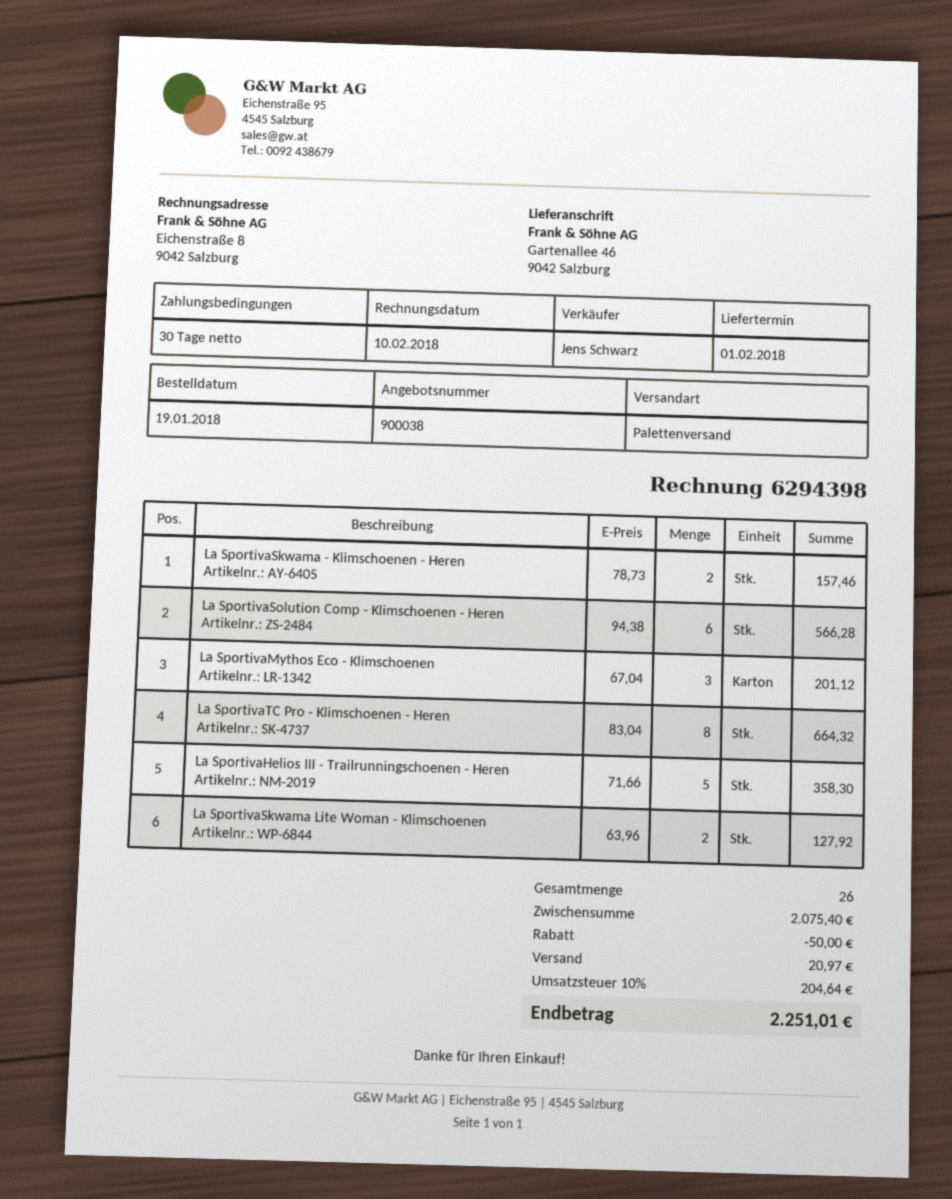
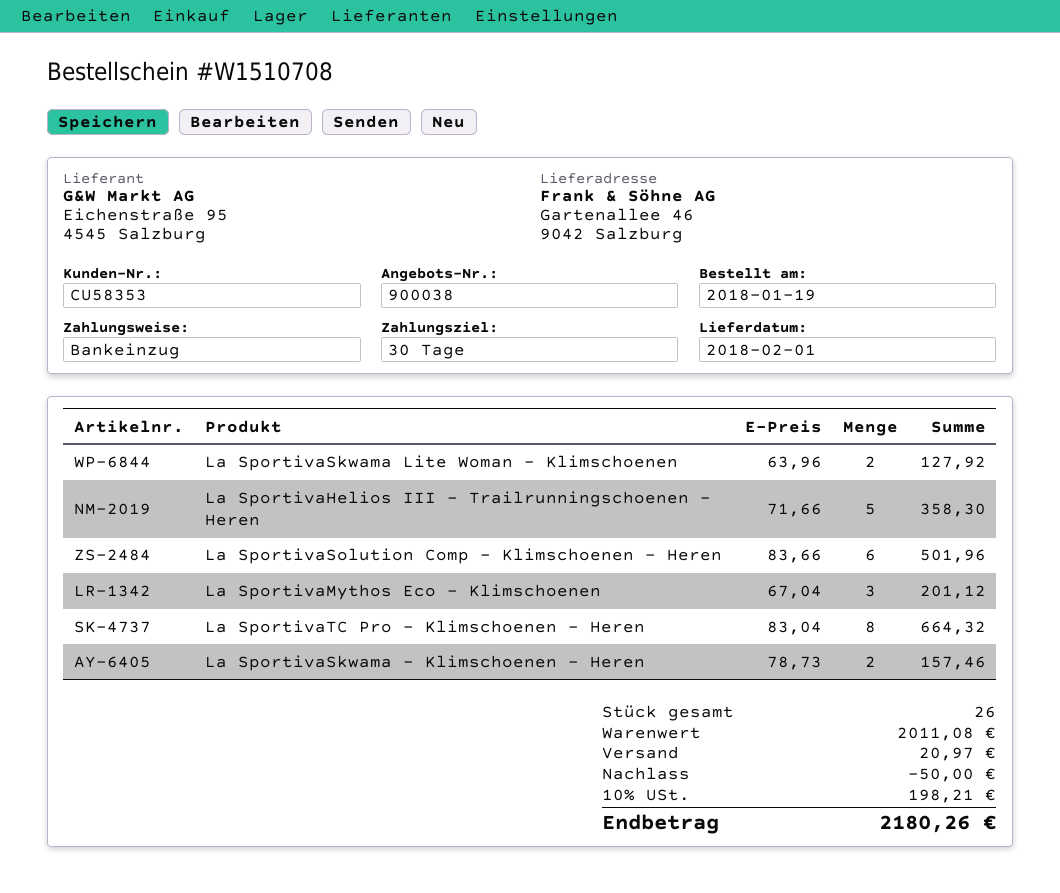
La SportivaSolution Comp - Klimschoenen - Heren: 6 x 94.38 = 566.28 -> 6 x 83.66 = 501.96
subtotal: 2075.40 -> 2011.08
tax: 10% = 204.64 -> 10% = 198.21
total: 2251.01 -> 2180.26

